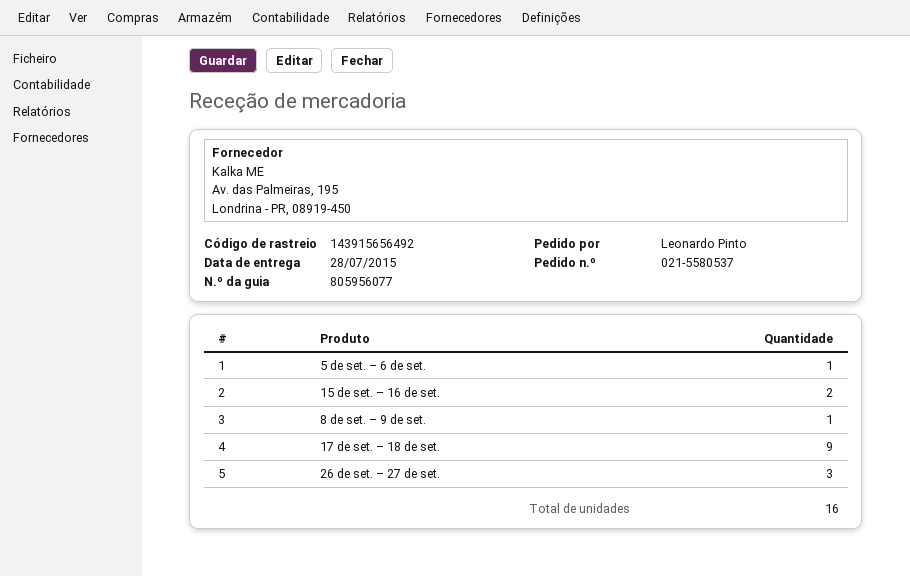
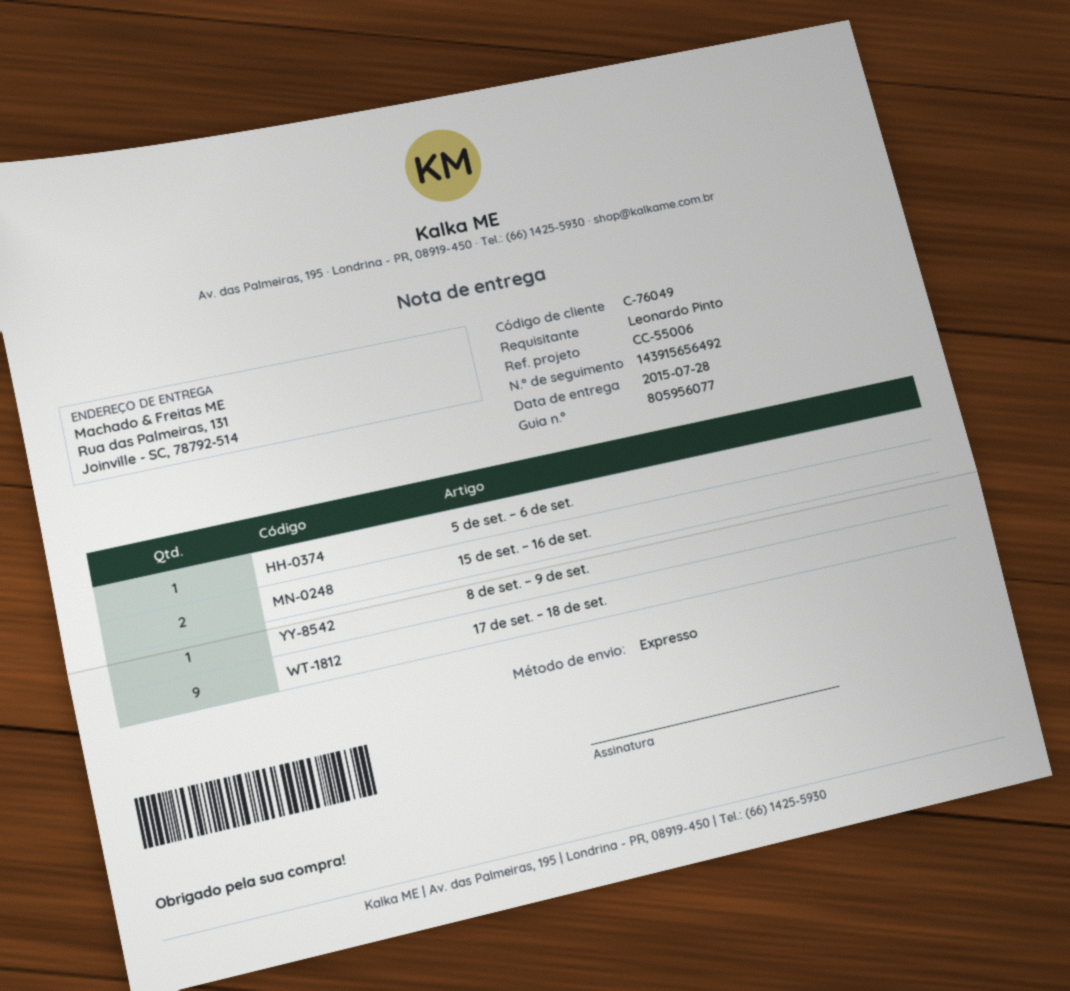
26 de set. – 27 de set.: 3 -> none

